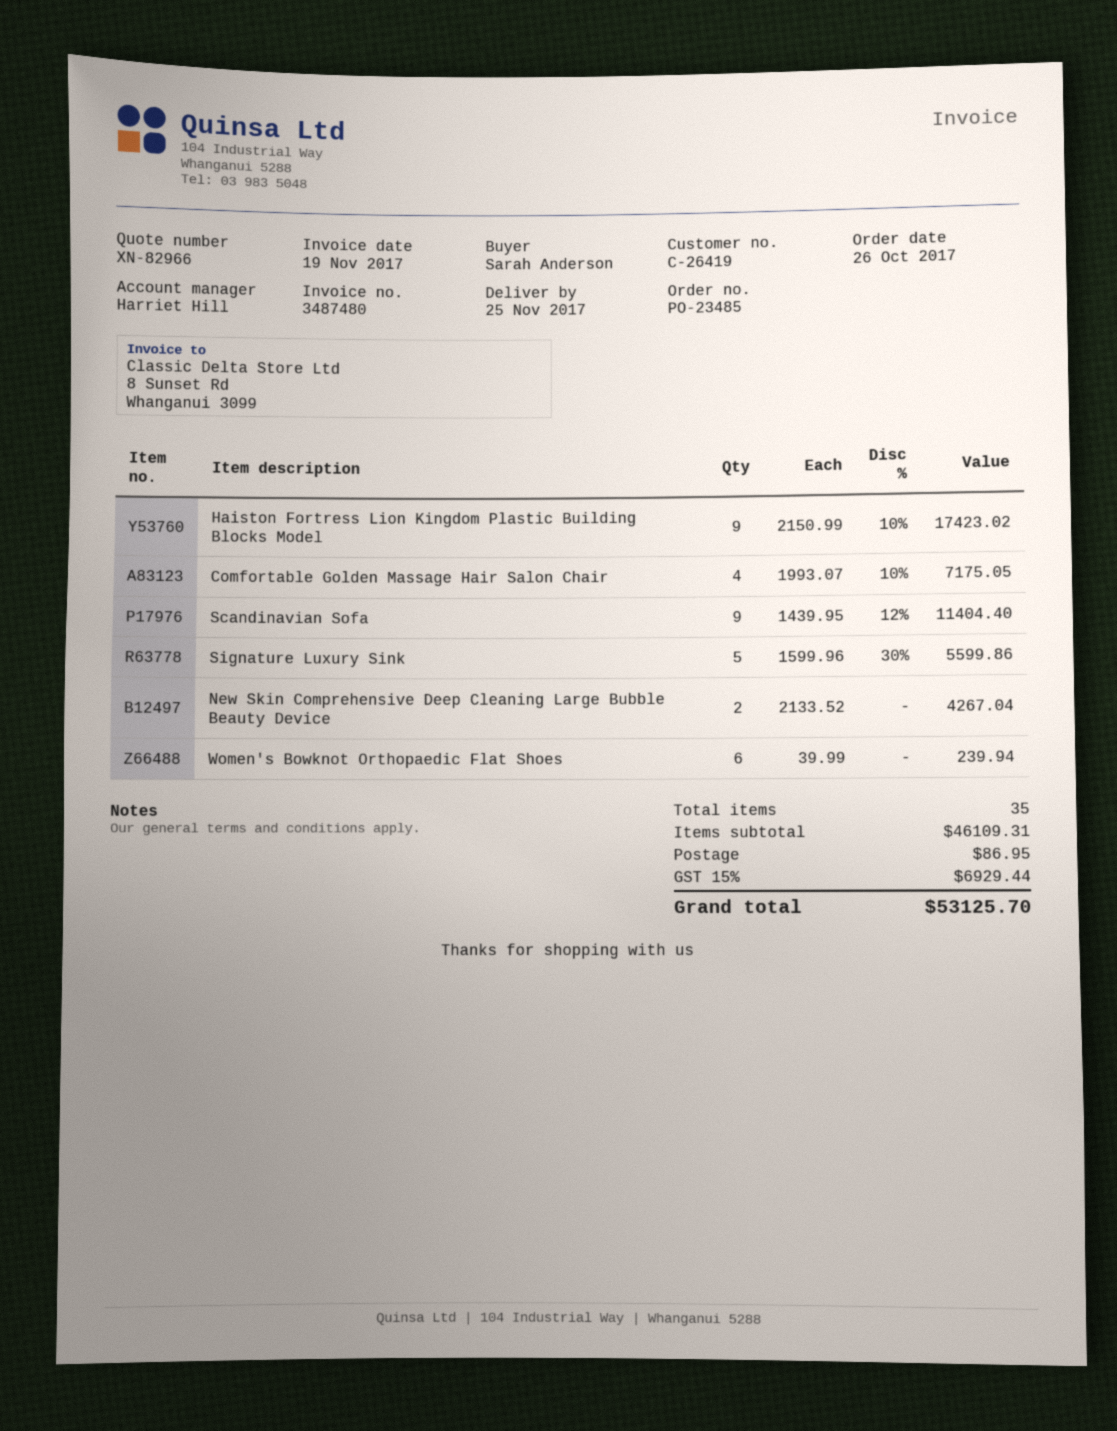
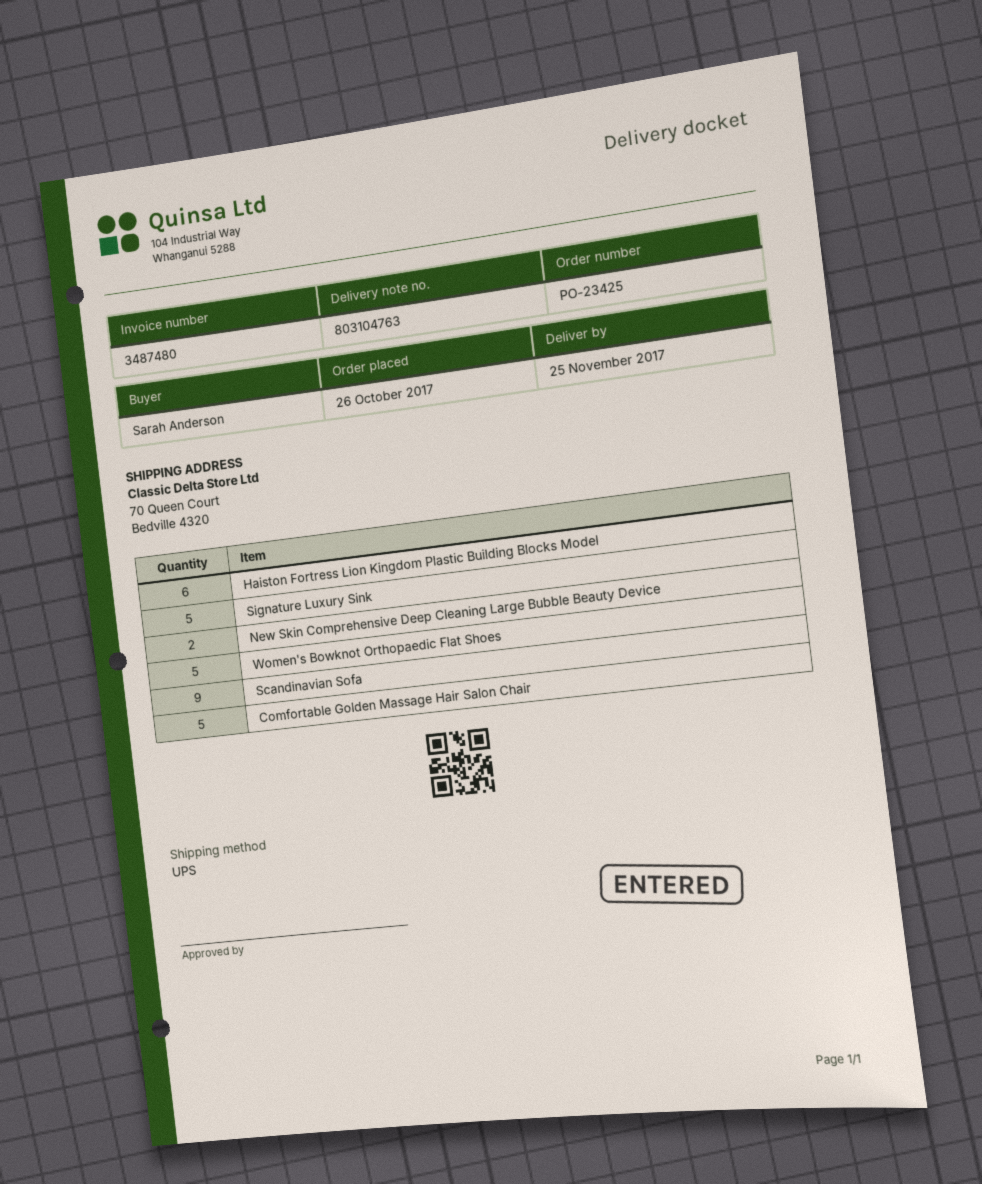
order number: PO-23485 -> PO-23425
Haiston Fortress Lion Kingdom Plastic Building Blocks Model: 9 -> 6
Comfortable Golden Massage Hair Salon Chair: 4 -> 5
Women's Bowknot Orthopaedic Flat Shoes: 6 -> 5

